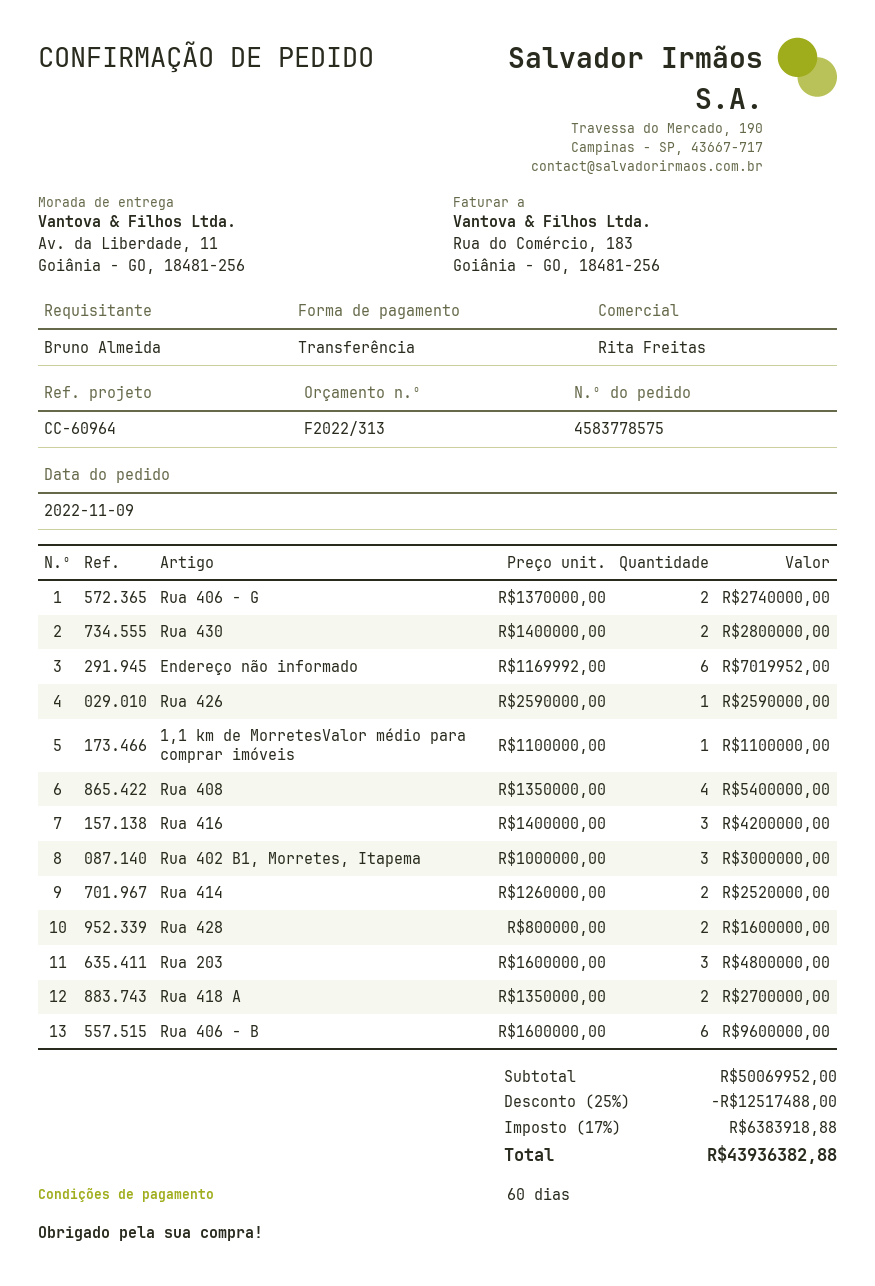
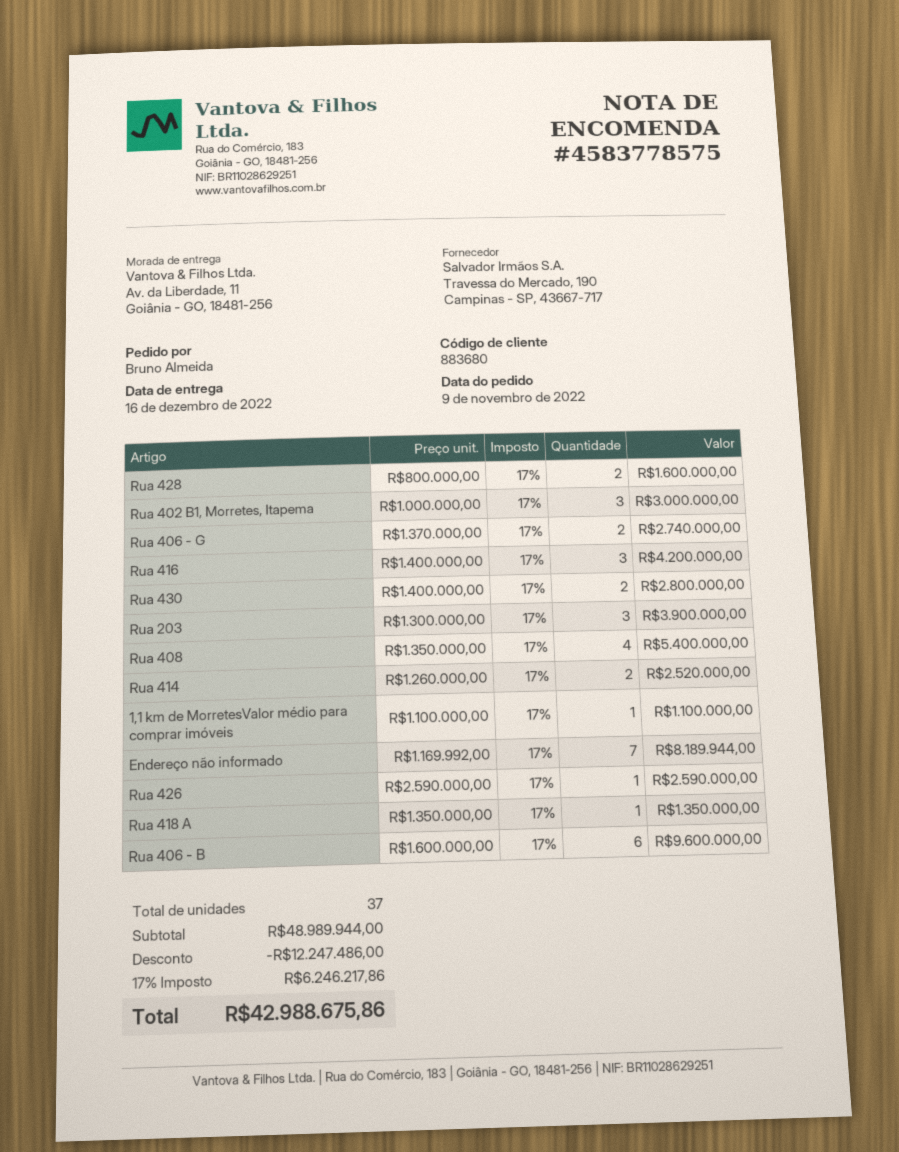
Endereço não informado: 6 x 1169992.00 = 7019952.00 -> 7 x 1169992.00 = 8189944.00
Rua 203: 3 x 1600000.00 = 4800000.00 -> 3 x 1300000.00 = 3900000.00
Rua 418 A: 2 x 1350000.00 = 2700000.00 -> 1 x 1350000.00 = 1350000.00
subtotal: 50069952.00 -> 48989944.00
discount: 12517488.00 -> 12247486.00
tax: 17% = 6383918.88 -> 17% = 6246217.86
total: 43936382.88 -> 42988675.86

